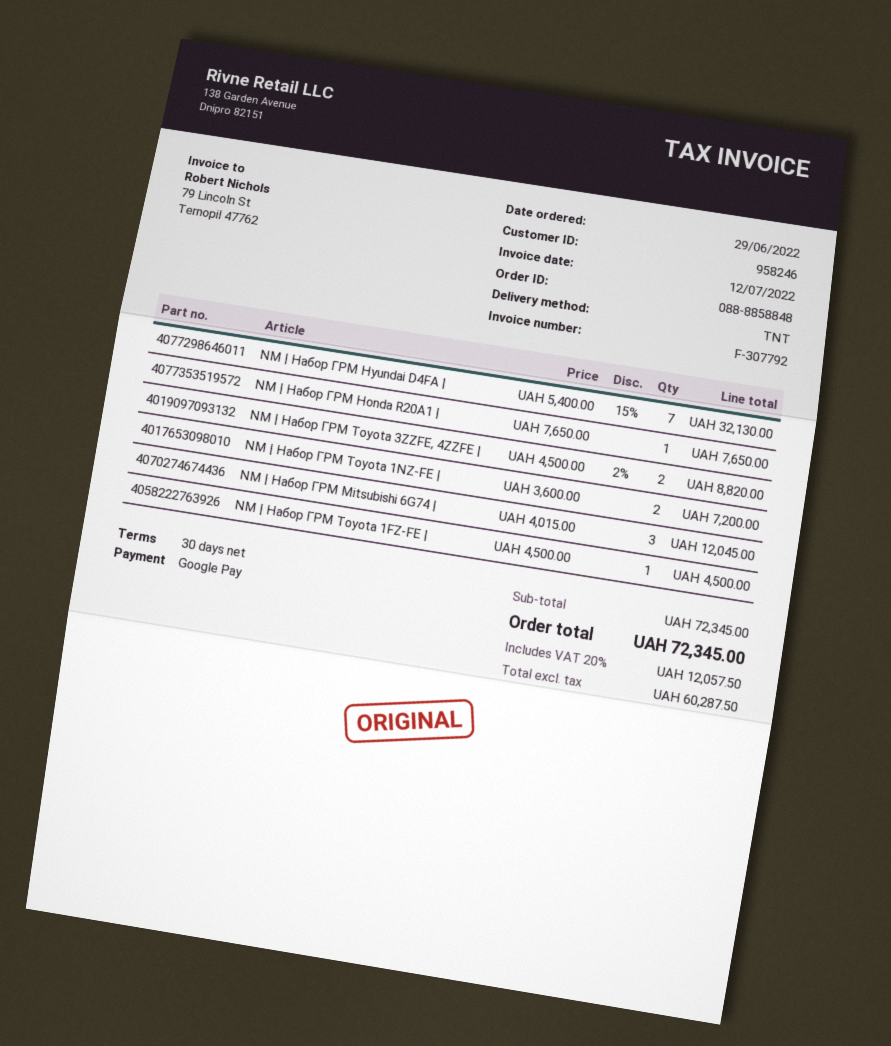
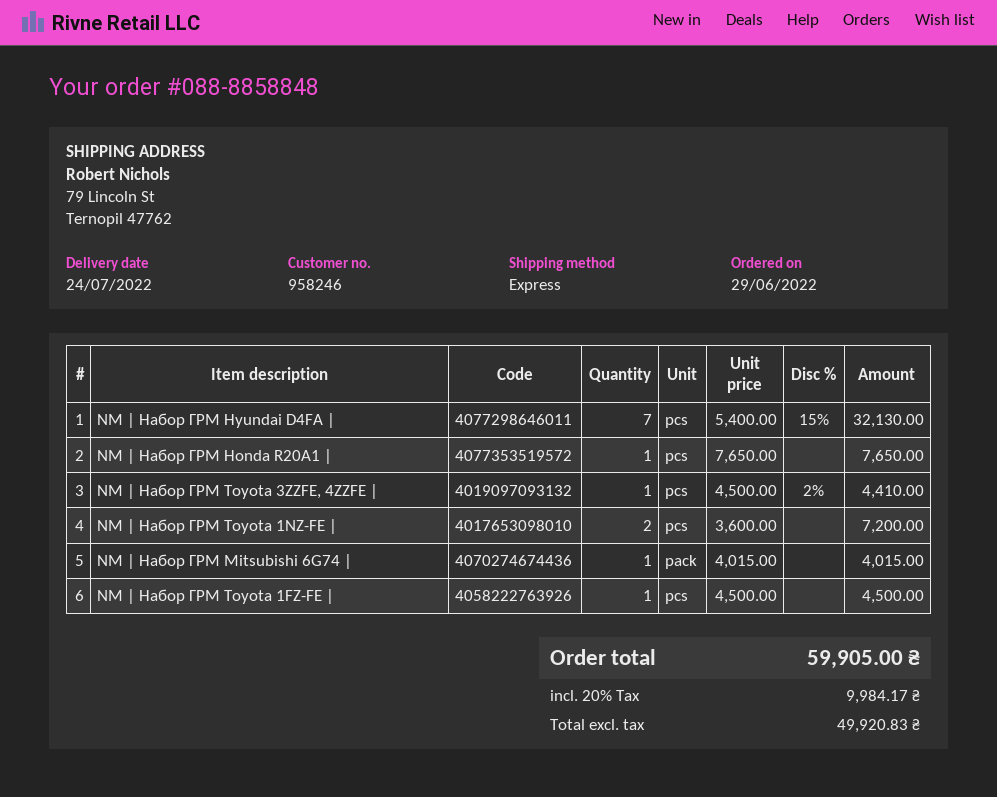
shipping method: TNT -> express
NM | Набор ГРМ Toyota 3ZZFE, 4ZZFE |: 2 x 4500.00 - 2% = 8820.00 -> 1 x 4500.00 - 2% = 4410.00
NM | Набор ГРМ Mitsubishi 6G74 |: 3 x 4015.00 = 12045.00 -> 1 x 4015.00 = 4015.00
net: 60287.50 -> 49920.83
tax: 20% = 12057.50 -> 20% = 9984.17
total: 72345.00 -> 59905.00

